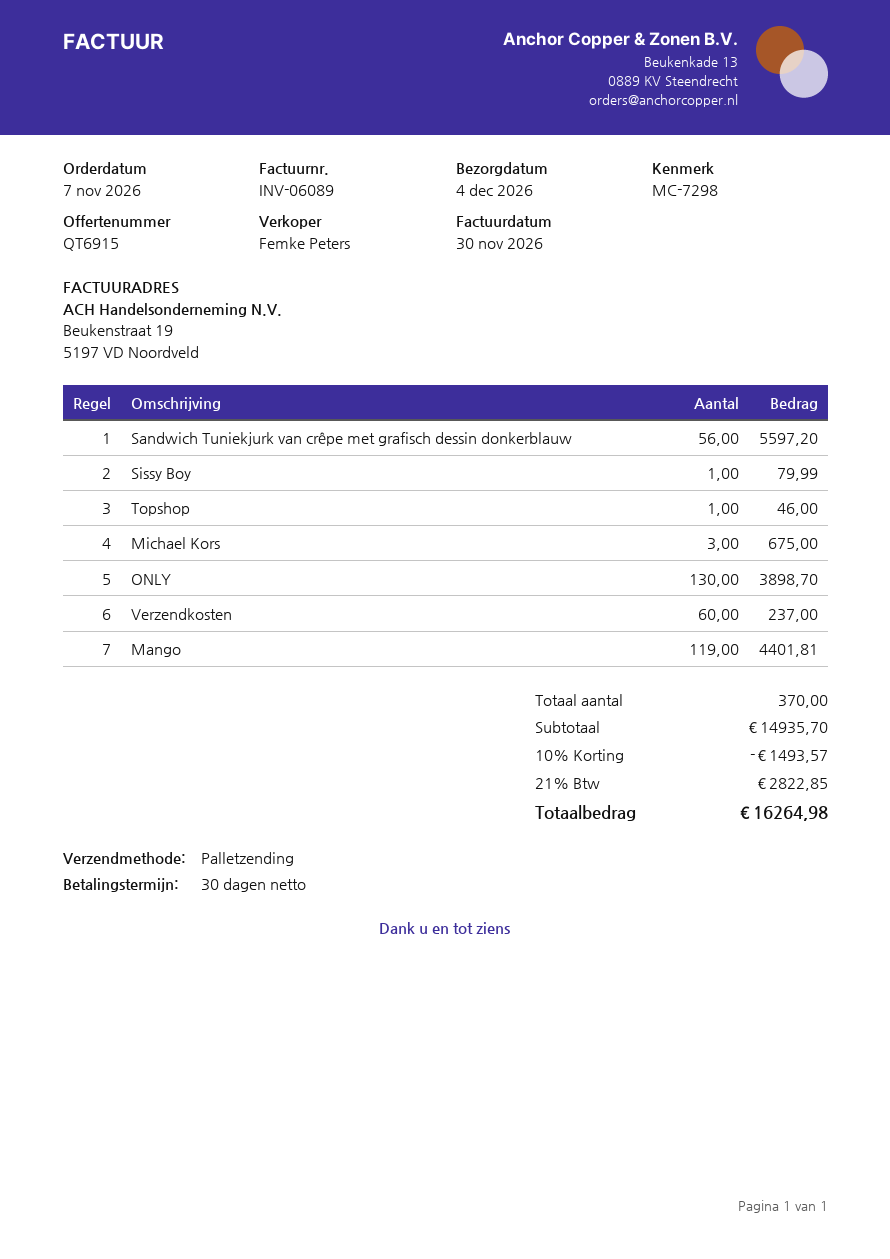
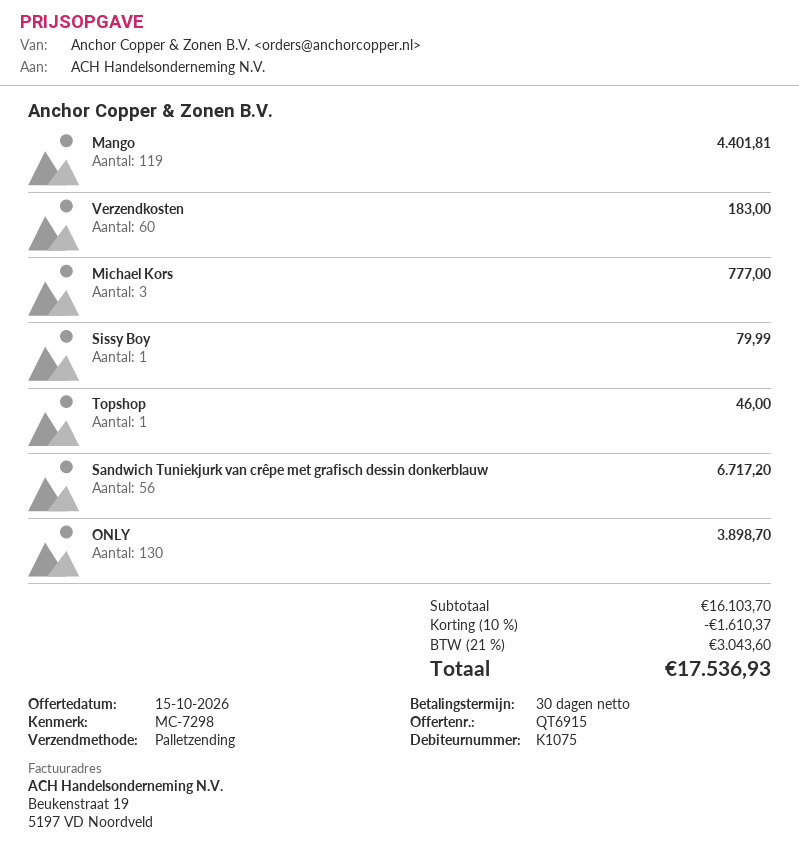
Sandwich Tuniekjurk van crêpe met grafisch dessin donkerblauw: 56 for 5597.20 -> 56 for 6717.20
Michael Kors: 3 for 675.00 -> 3 for 777.00
Verzendkosten: 60 for 237.00 -> 60 for 183.00
subtotal: 14935.70 -> 16103.70
discount: 10% = 1493.57 -> 10% = 1610.37
tax: 21% = 2822.85 -> 21% = 3043.60
total: 16264.98 -> 17536.93

